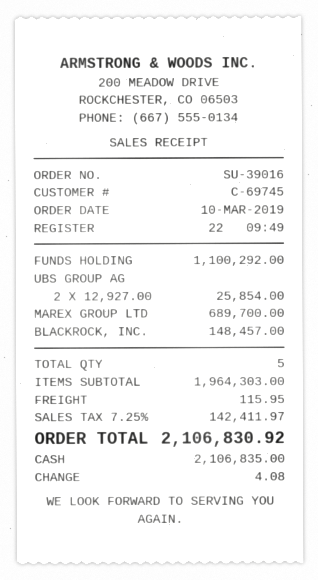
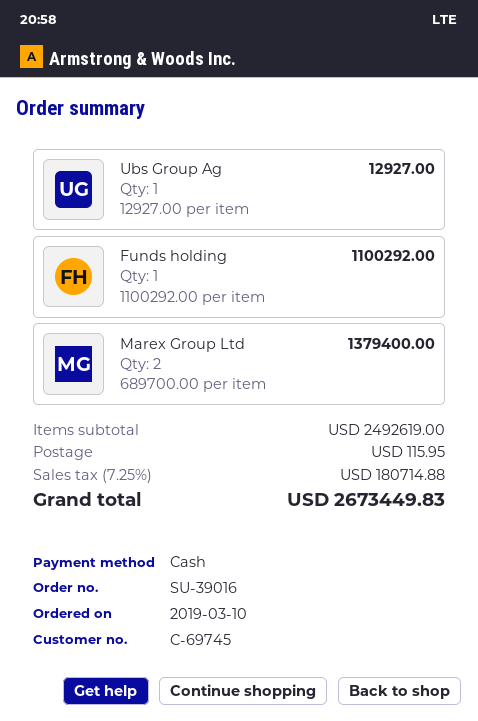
UBS GROUP AG: 2 x 12927.00 = 25854.00 -> 1 x 12927.00 = 12927.00
MAREX GROUP LTD: 1 x 689700.00 = 689700.00 -> 2 x 689700.00 = 1379400.00
BLACKROCK, INC.: 1 x 148457.00 = 148457.00 -> none
subtotal: 1964303.00 -> 2492619.00
tax: 7.25% = 142411.97 -> 7.25% = 180714.88
total: 2106830.92 -> 2673449.83

